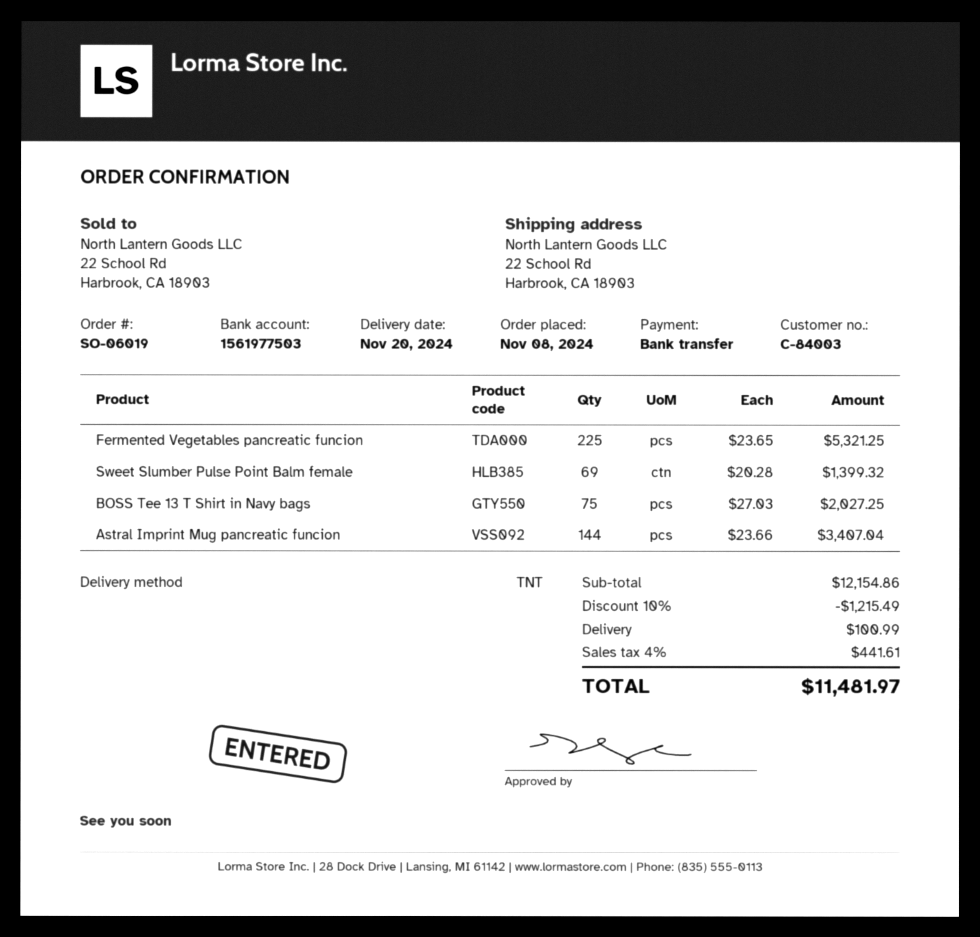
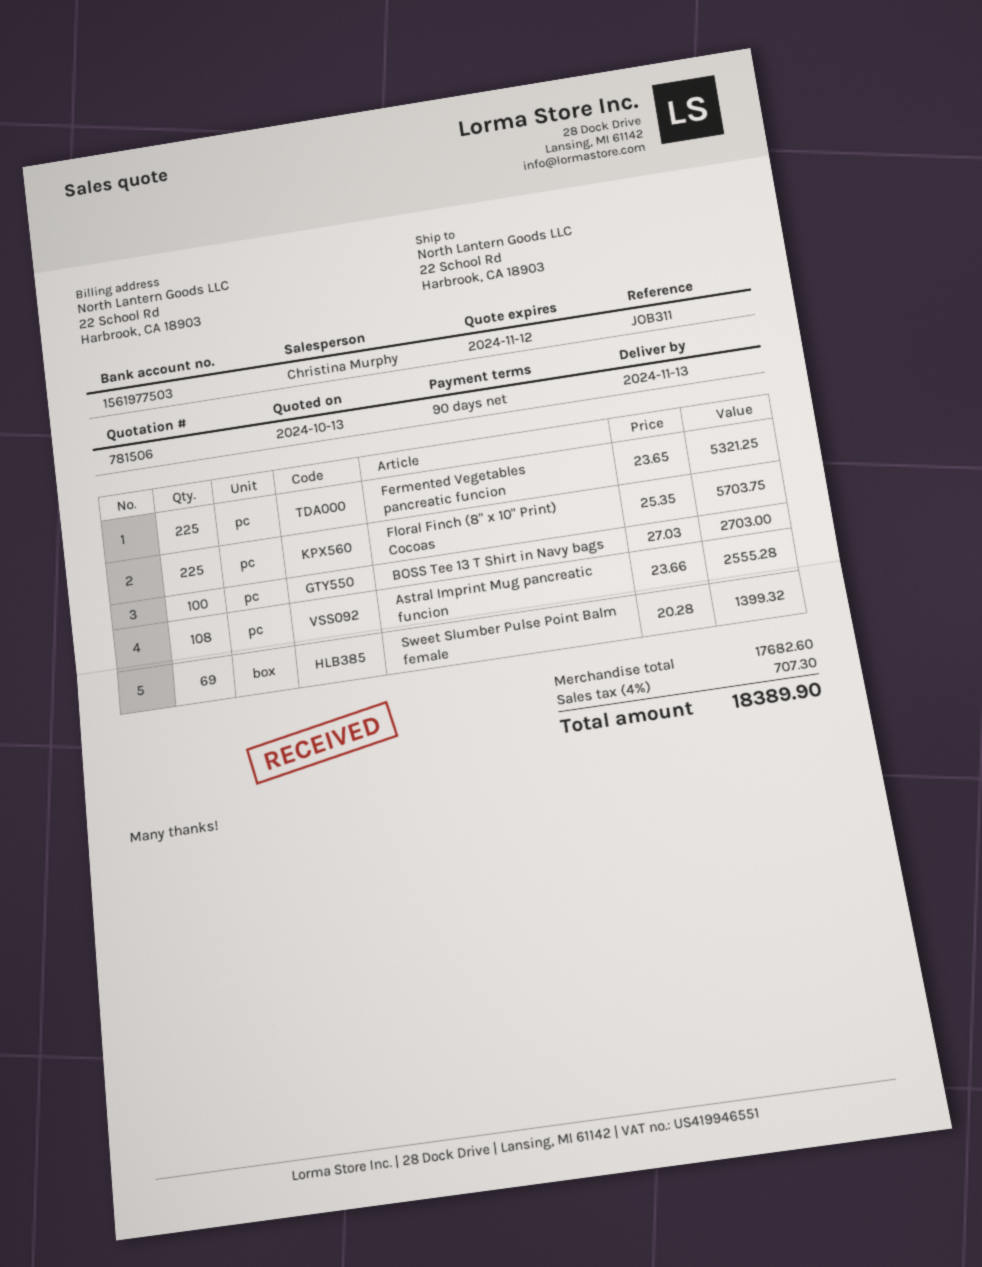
delivery date: 2024-11-20 -> 2024-11-13
BOSS Tee 13 T Shirt in Navy bags: 75 x 27.03 = 2027.25 -> 100 x 27.03 = 2703.00
Astral Imprint Mug pancreatic funcion: 144 x 23.66 = 3407.04 -> 108 x 23.66 = 2555.28
Floral Finch (8" x 10" Print) Cocoas: none -> 225 x 25.35 = 5703.75
subtotal: 12154.86 -> 17682.60
discount: 10% = 1215.49 -> none
shipping: 100.99 -> none
tax: 4% = 441.61 -> 4% = 707.30
total: 11481.97 -> 18389.90

